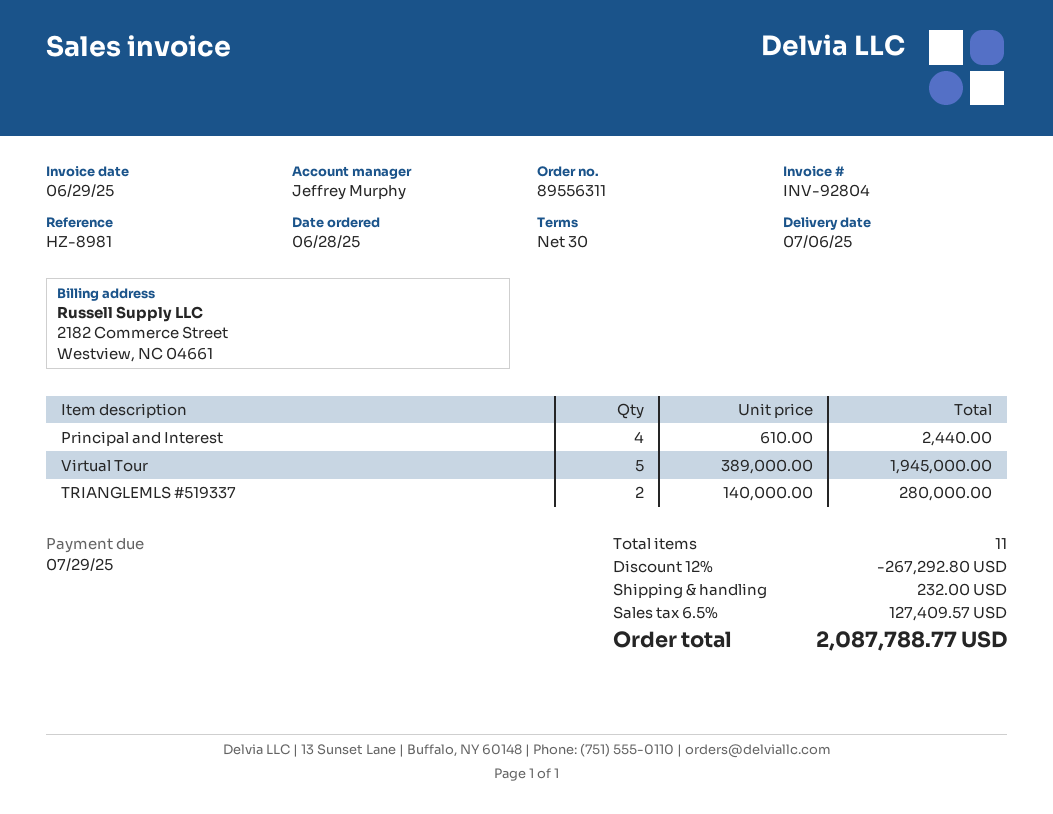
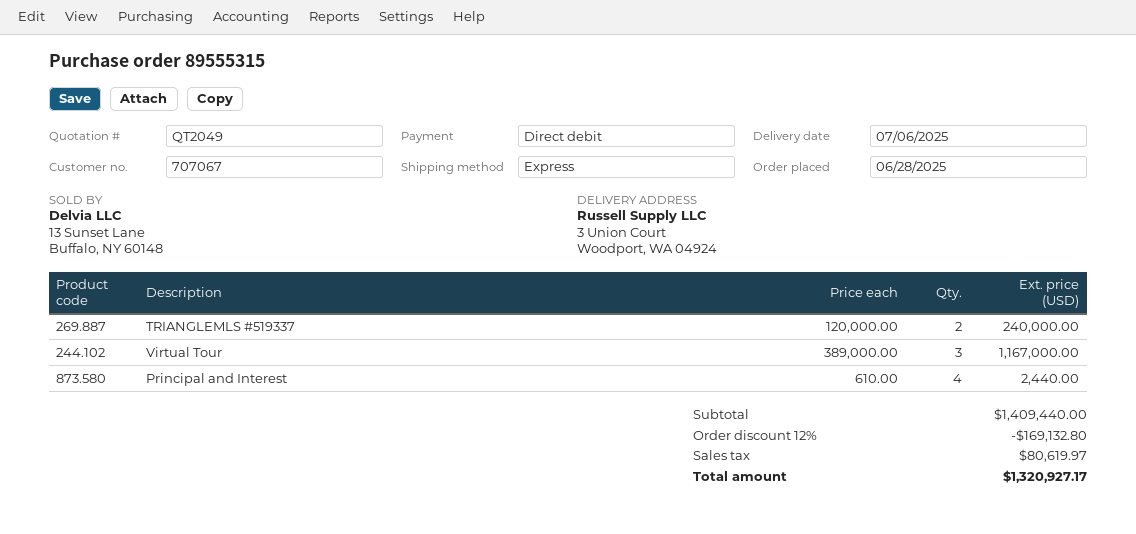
order number: 89556311 -> 89555315
Virtual Tour: 5 x 389000.00 = 1945000.00 -> 3 x 389000.00 = 1167000.00
TRIANGLEMLS #519337: 2 x 140000.00 = 280000.00 -> 2 x 120000.00 = 240000.00
discount: 12% = 267292.80 -> 12% = 169132.80
shipping: 232.00 -> none
tax: 127409.57 -> 80619.97
total: 2087788.77 -> 1320927.17

